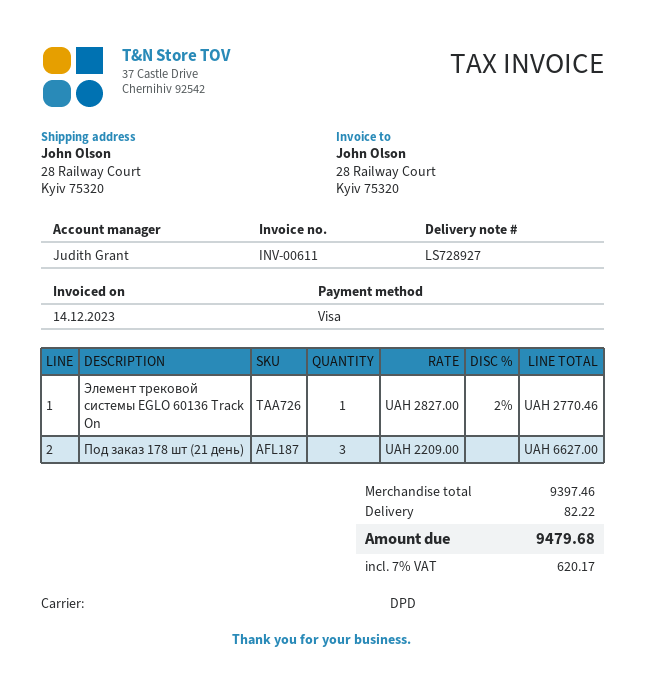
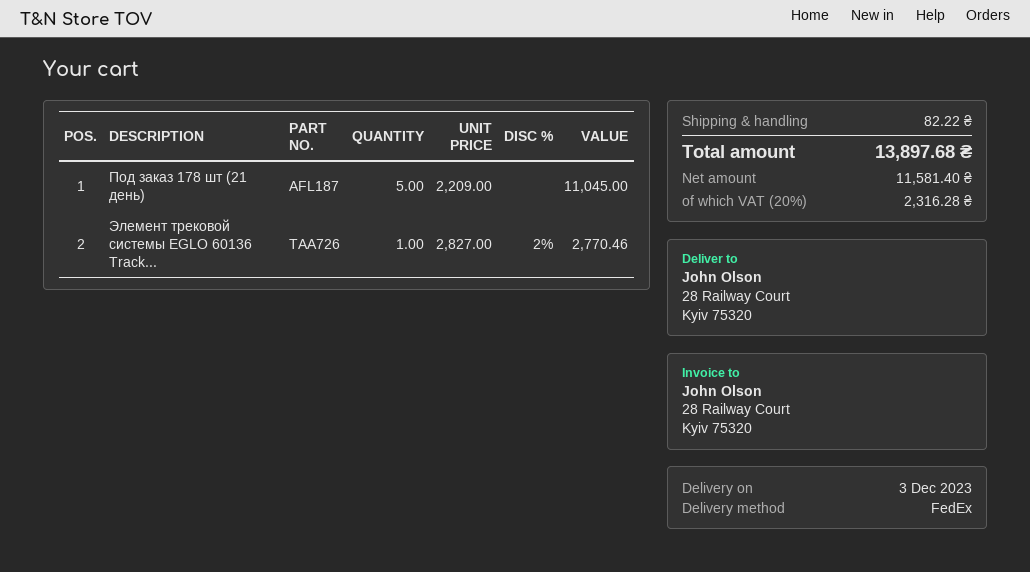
shipping method: DPD -> FedEx
Под заказ 178 шт (21 день): 3 x 2209.00 = 6627.00 -> 5 x 2209.00 = 11045.00
tax: 7% = 620.17 -> 20% = 2316.28
total: 9479.68 -> 13897.68

